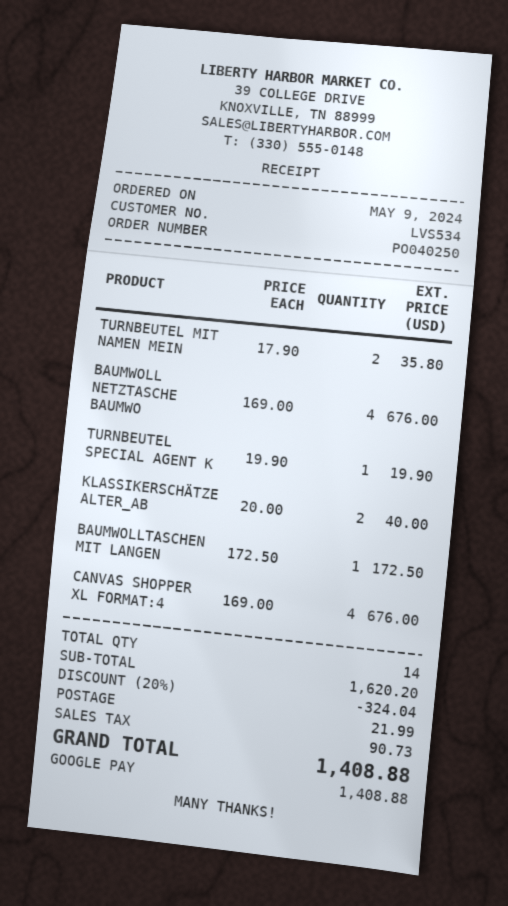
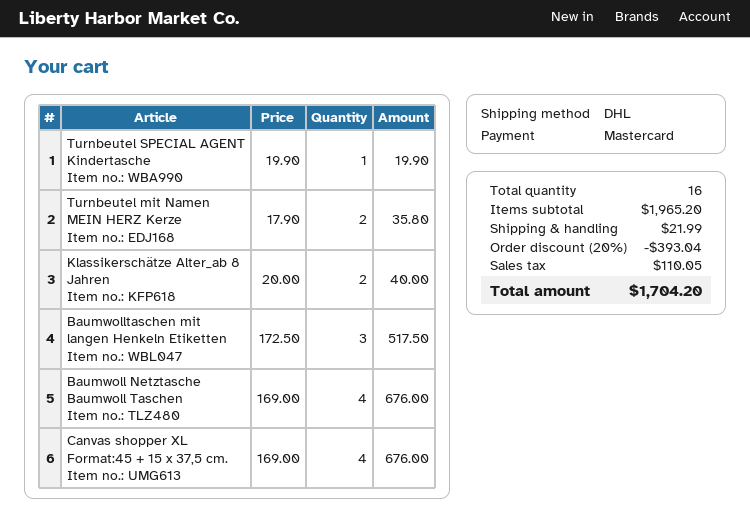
payment method: Google Pay -> Mastercard
BAUMWOLLTASCHEN MIT LANGEN: 1 x 172.50 = 172.50 -> 3 x 172.50 = 517.50
total quantity: 14 -> 16
subtotal: 1620.20 -> 1965.20
discount: 20% = 324.04 -> 20% = 393.04
tax: 90.73 -> 110.05
total: 1408.88 -> 1704.20

